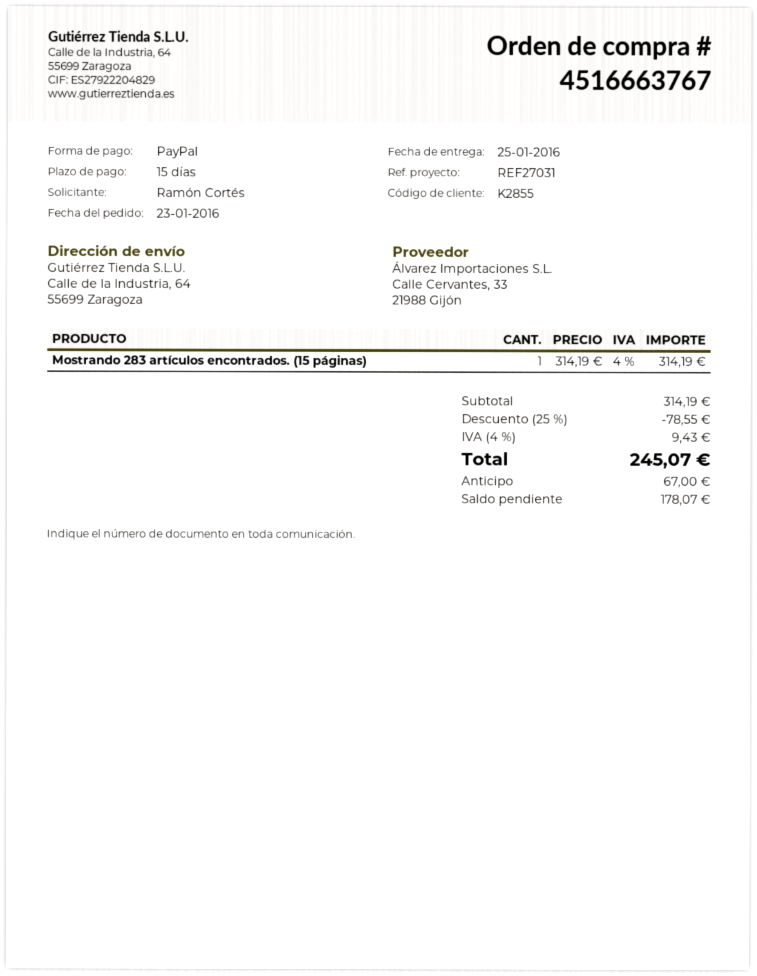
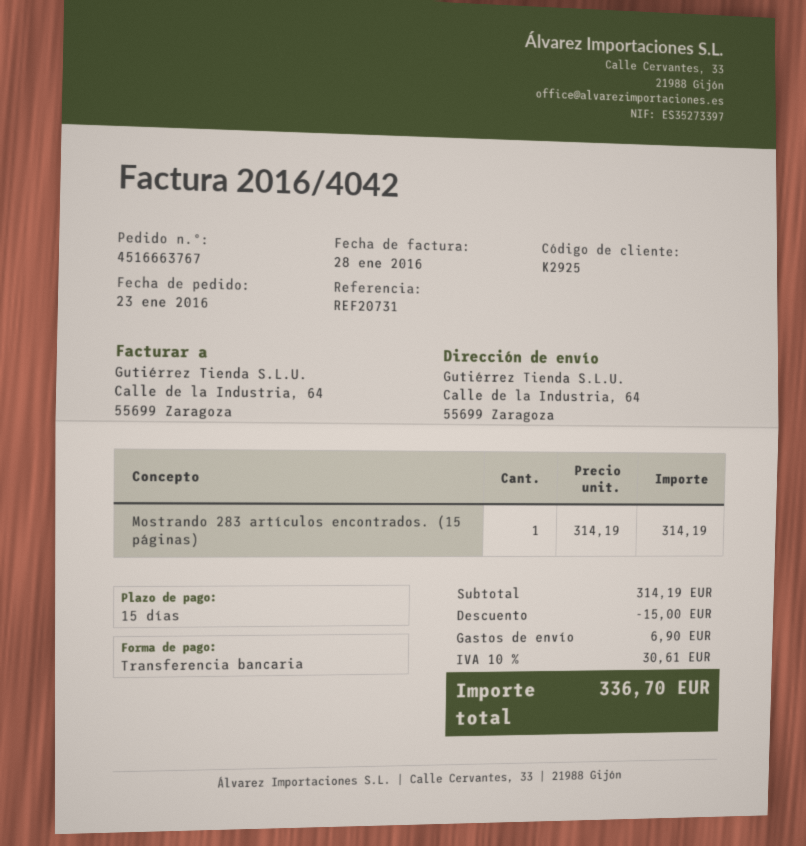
customer number: K2855 -> K2925
reference: REF27031 -> REF20731
payment method: PayPal -> bank transfer
discount: 78.55 -> 15.00
shipping: none -> 6.90
tax: 4% = 9.43 -> 10% = 30.61
total: 245.07 -> 336.70

